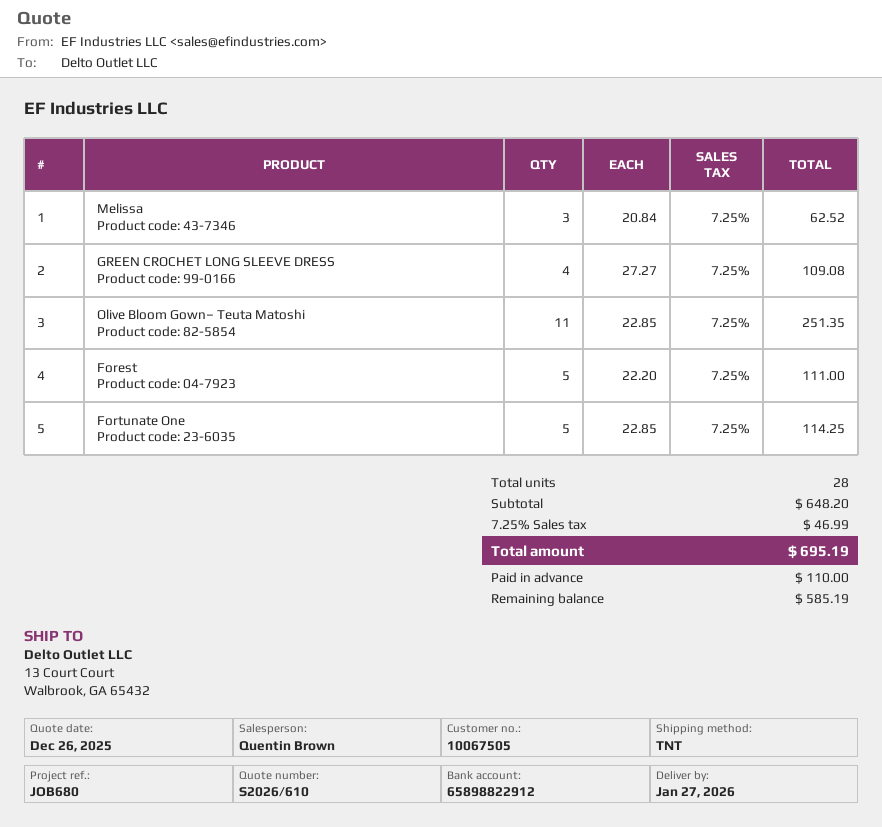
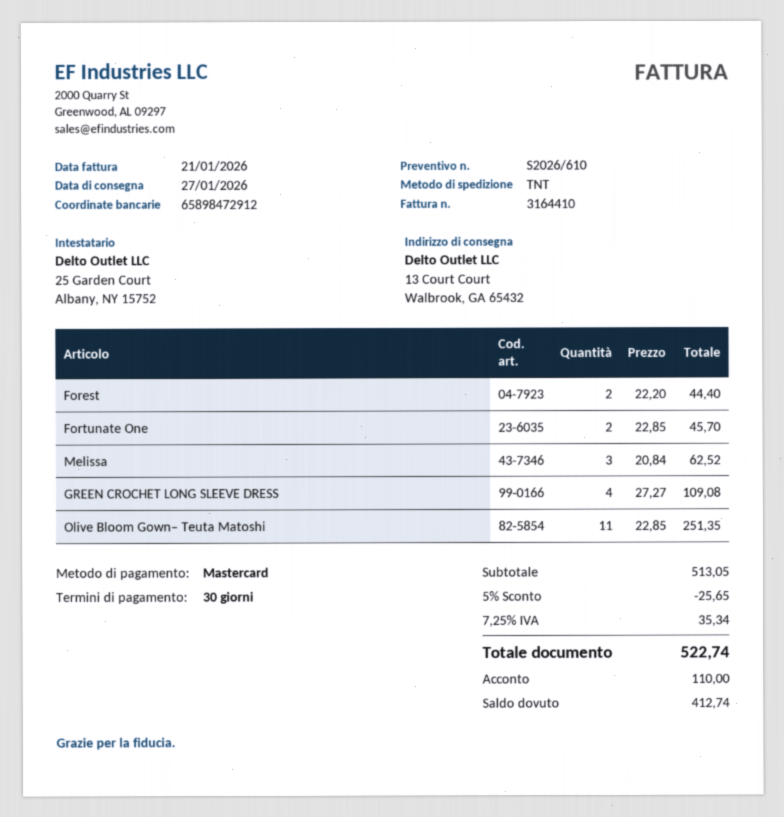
bank account: 65898822912 -> 65898472912
Forest: 5 x 22.20 = 111.00 -> 2 x 22.20 = 44.40
Fortunate One: 5 x 22.85 = 114.25 -> 2 x 22.85 = 45.70
subtotal: 648.20 -> 513.05
discount: none -> 5% = 25.65
tax: 7.25% = 46.99 -> 7.25% = 35.34
total: 695.19 -> 522.74
balance: 585.19 -> 412.74

